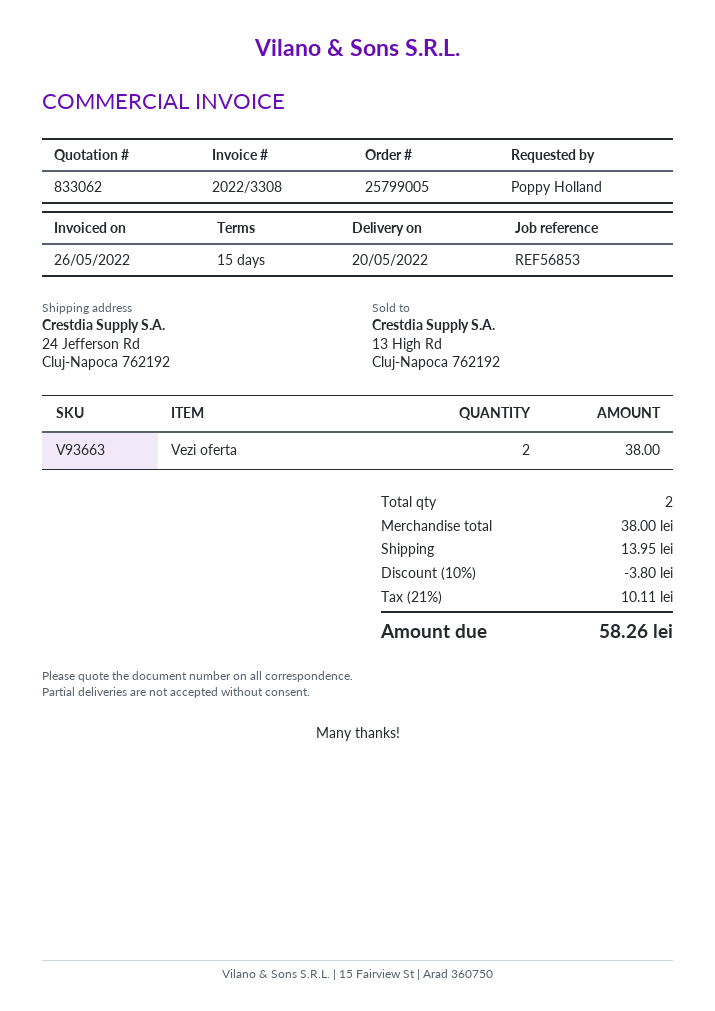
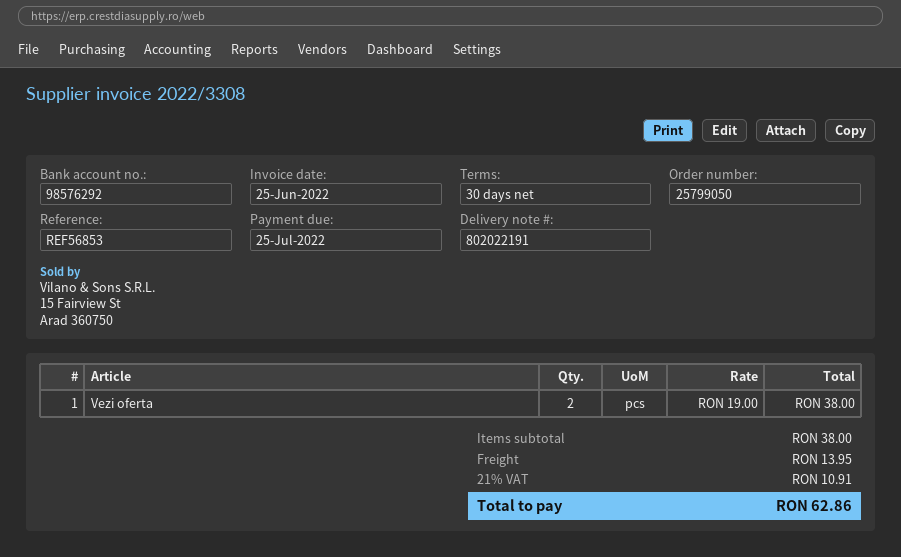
order number: 25799005 -> 25799050
invoice date: 2022-05-26 -> 2022-06-25
payment terms: 15 days -> 30 days
discount: 10% = 3.80 -> none
tax: 21% = 10.11 -> 21% = 10.91
total: 58.26 -> 62.86

